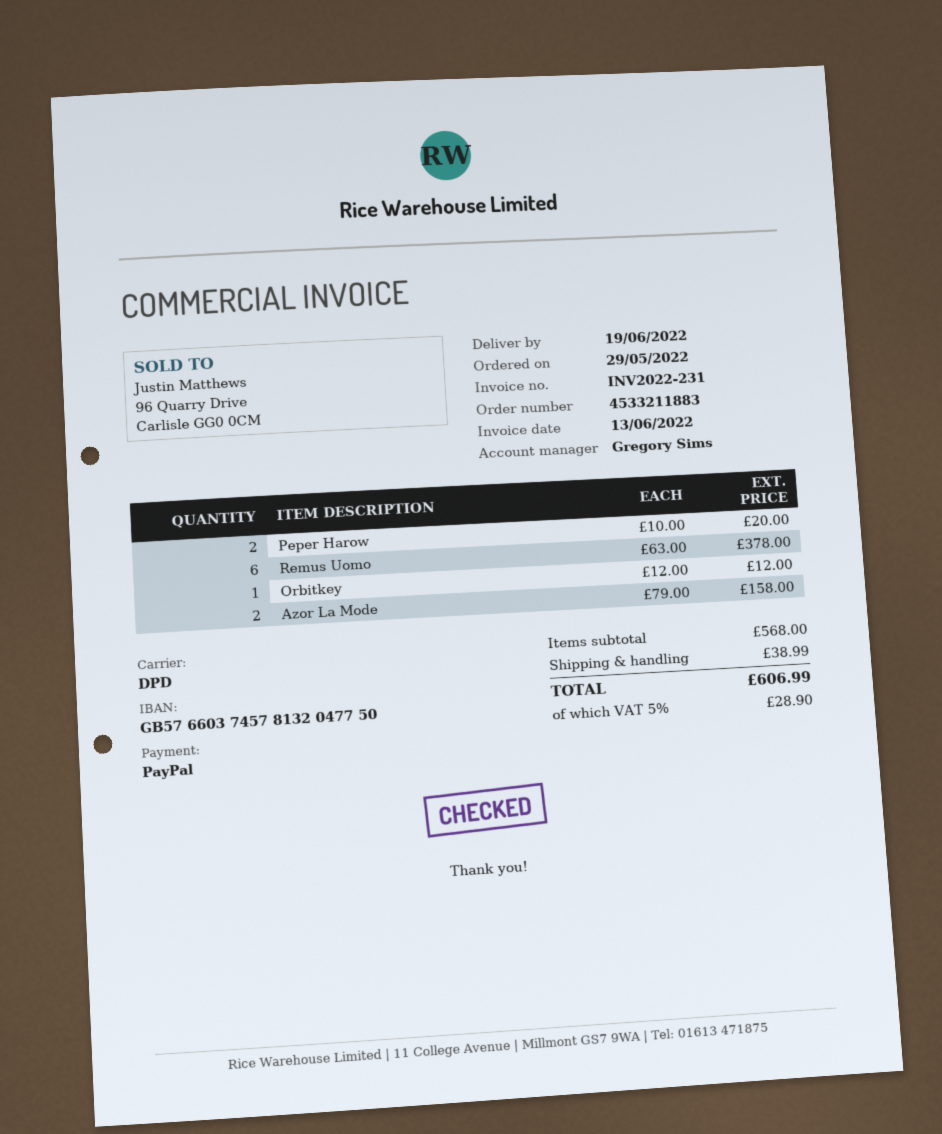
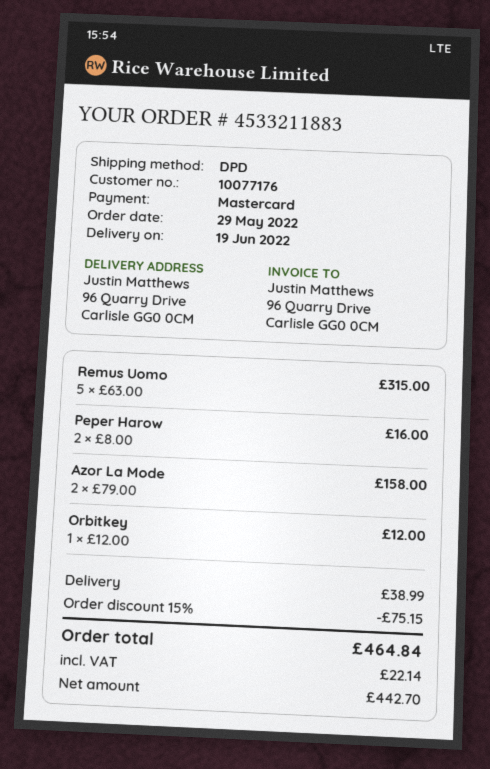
payment method: PayPal -> Mastercard
Peper Harow: 2 x 10.00 = 20.00 -> 2 x 8.00 = 16.00
Remus Uomo: 6 x 63.00 = 378.00 -> 5 x 63.00 = 315.00
discount: none -> 15% = 75.15
tax: 28.90 -> 22.14
total: 606.99 -> 464.84

